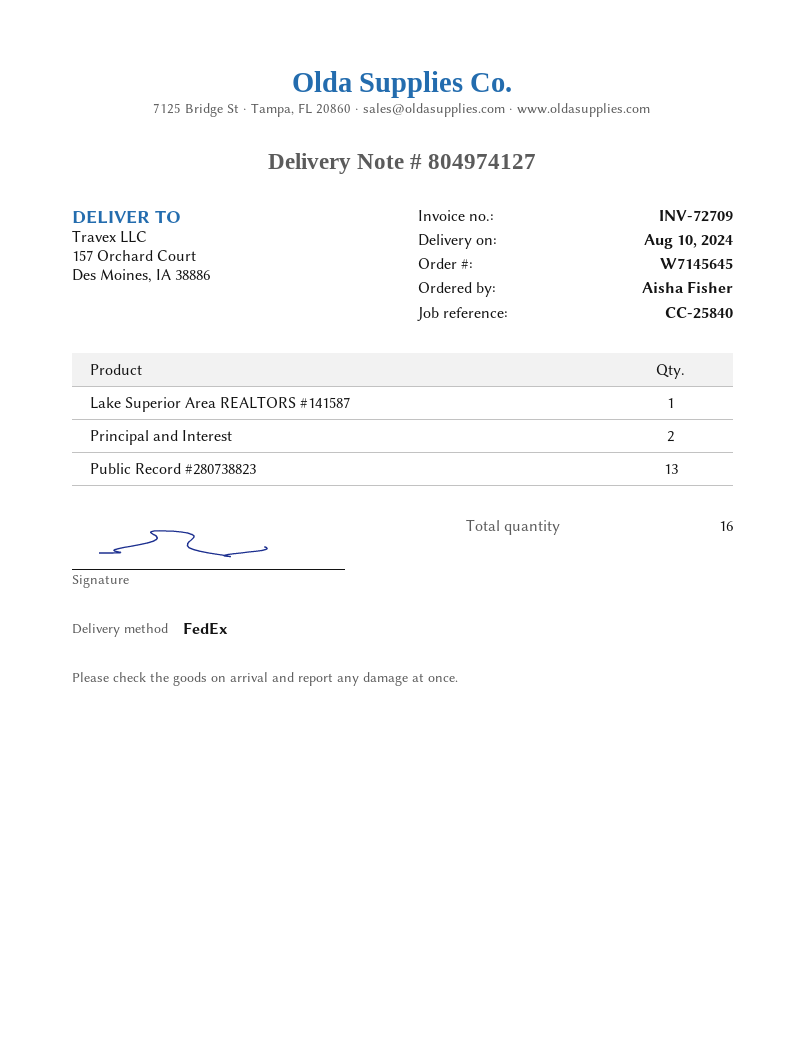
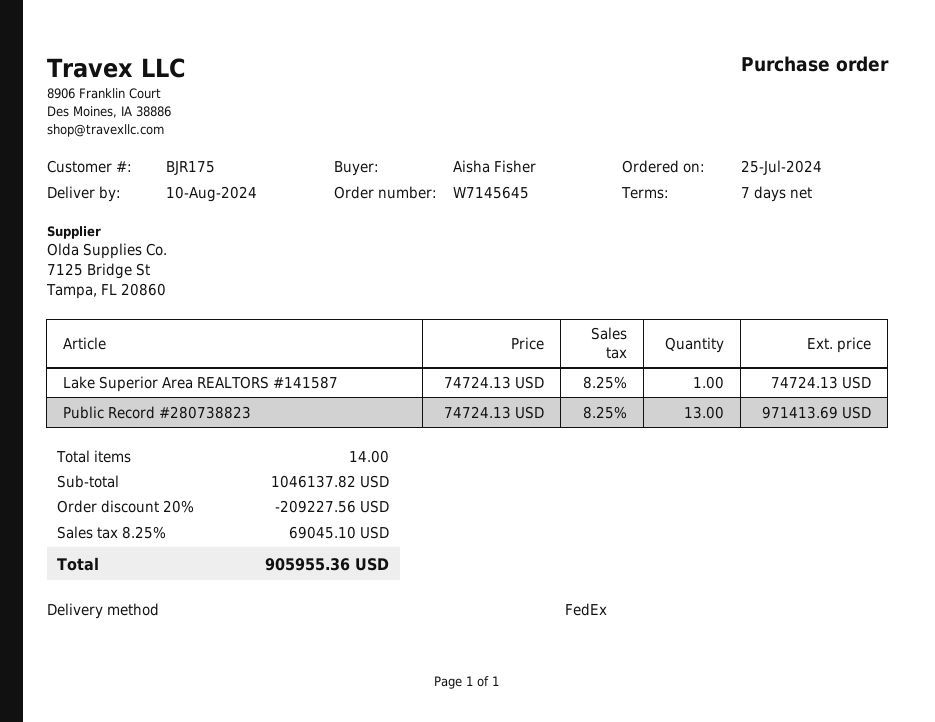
Principal and Interest: 2 -> none
total quantity: 16 -> 14

